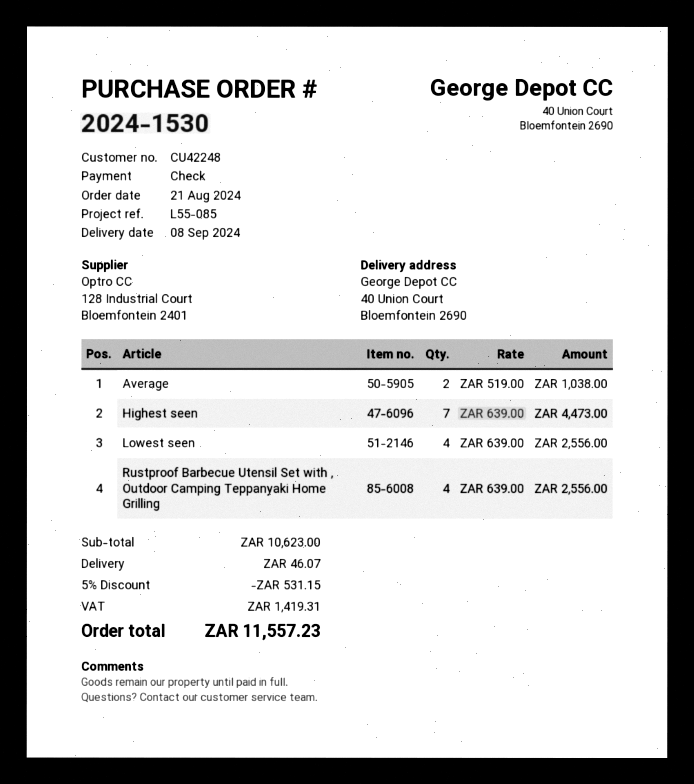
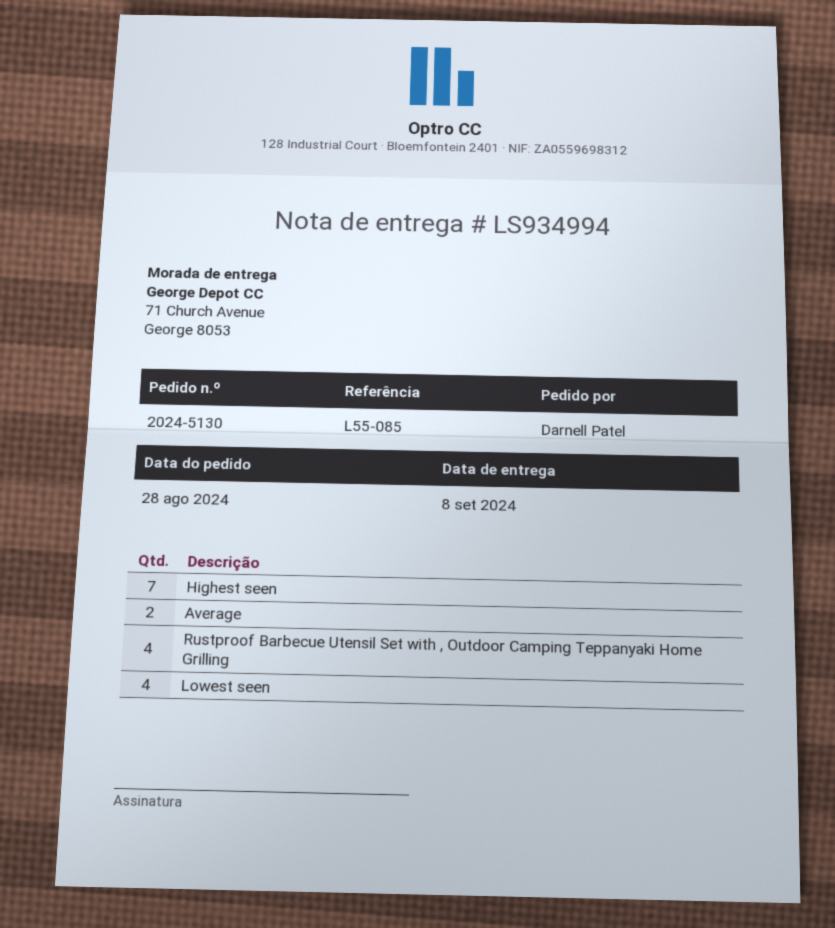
order number: 2024-1530 -> 2024-5130
order date: 2024-08-21 -> 2024-08-28
ship to: 40 Union Court, Bloemfontein 2690 -> 71 Church Avenue, George 8053

